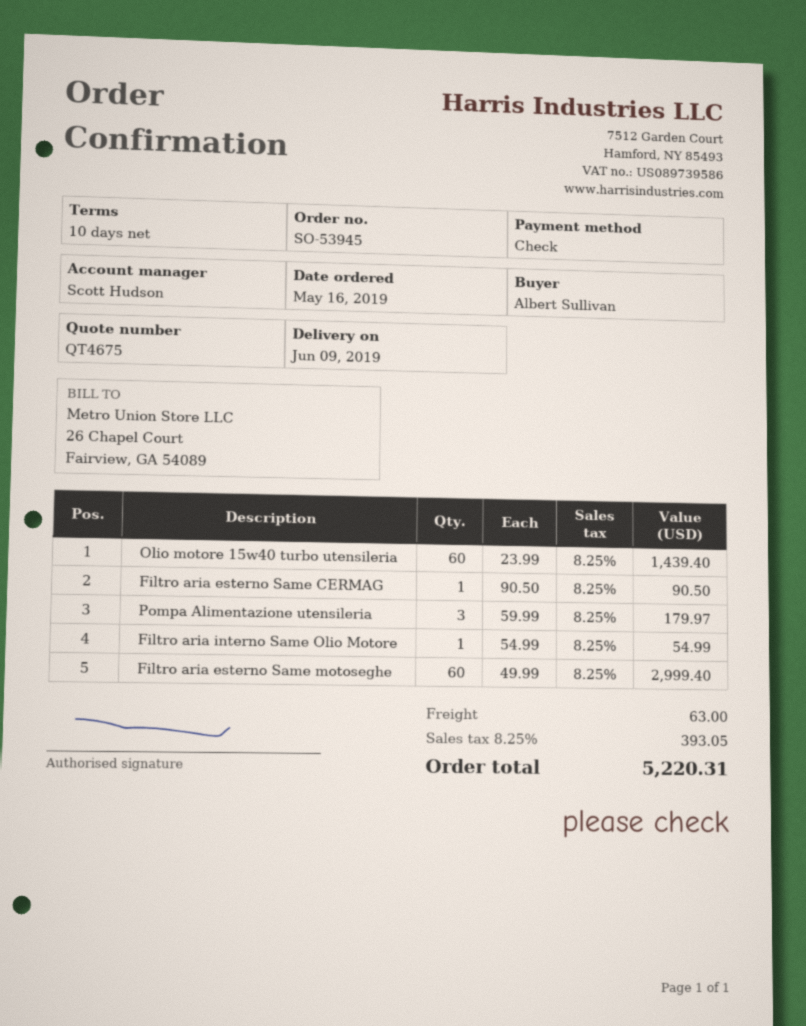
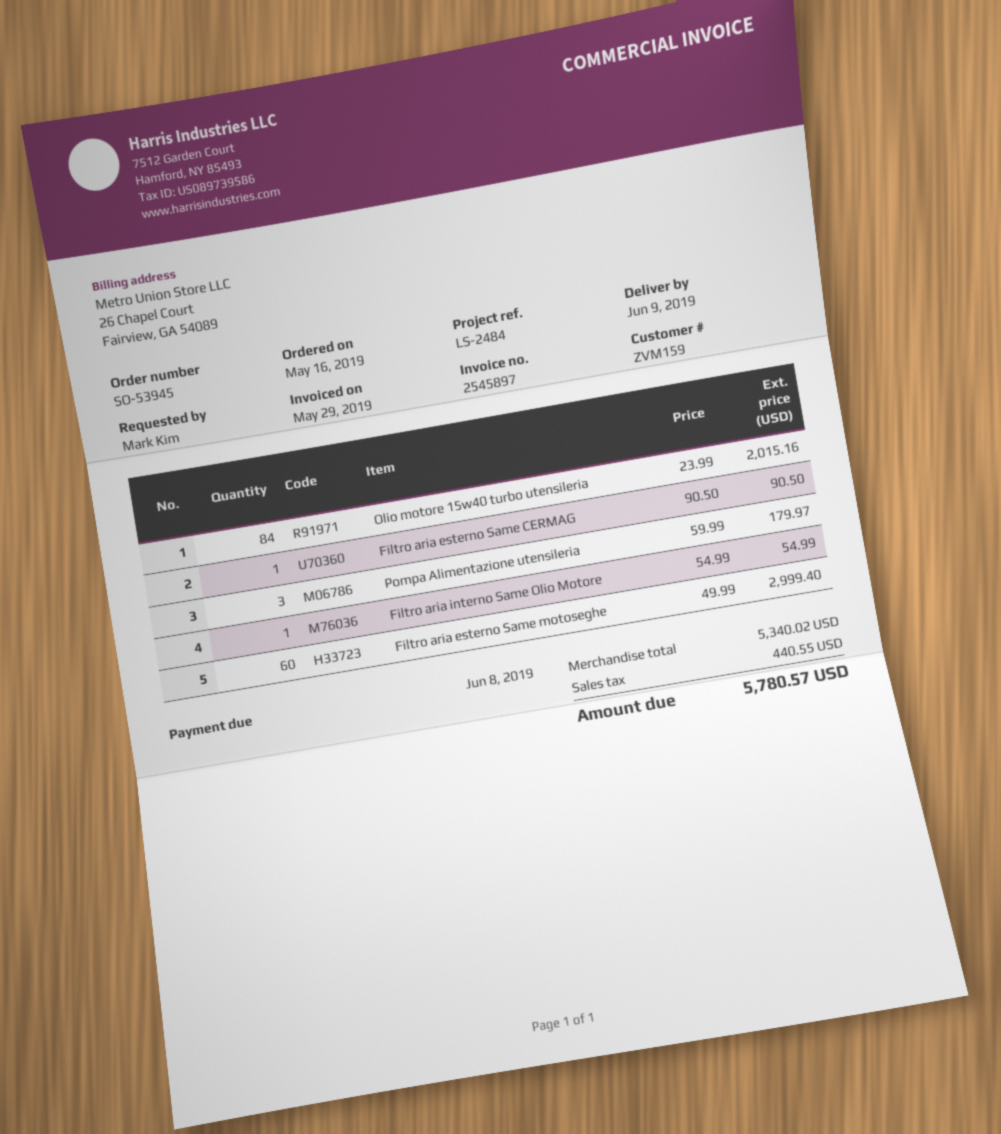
ordered by: Albert Sullivan -> Mark Kim
Olio motore 15w40 turbo utensileria: 60 x 23.99 = 1439.40 -> 84 x 23.99 = 2015.16
shipping: 63.00 -> none
tax: 393.05 -> 440.55
total: 5220.31 -> 5780.57

